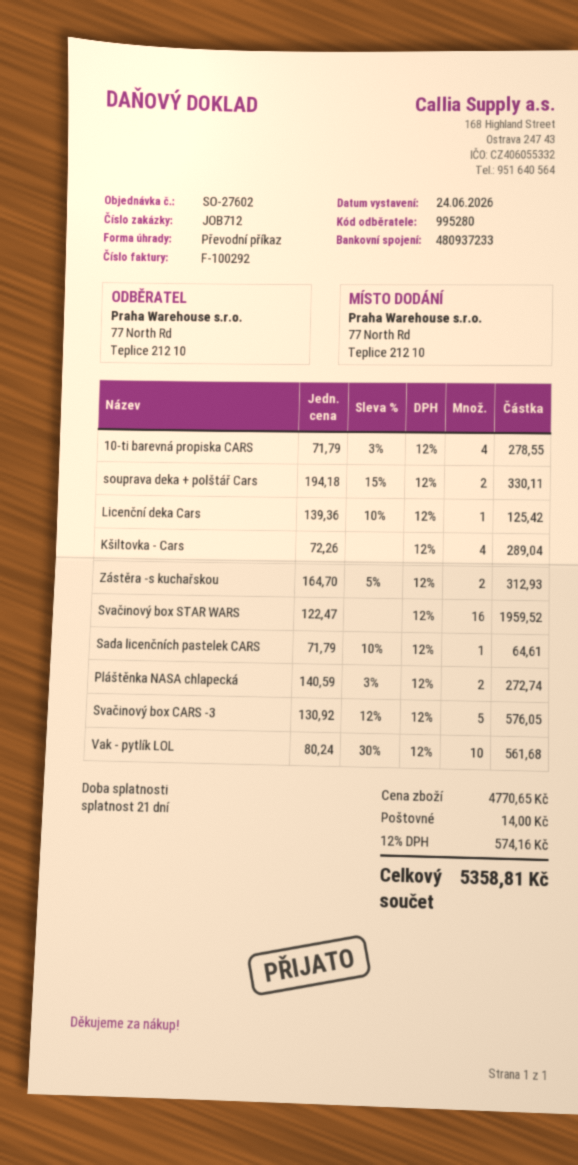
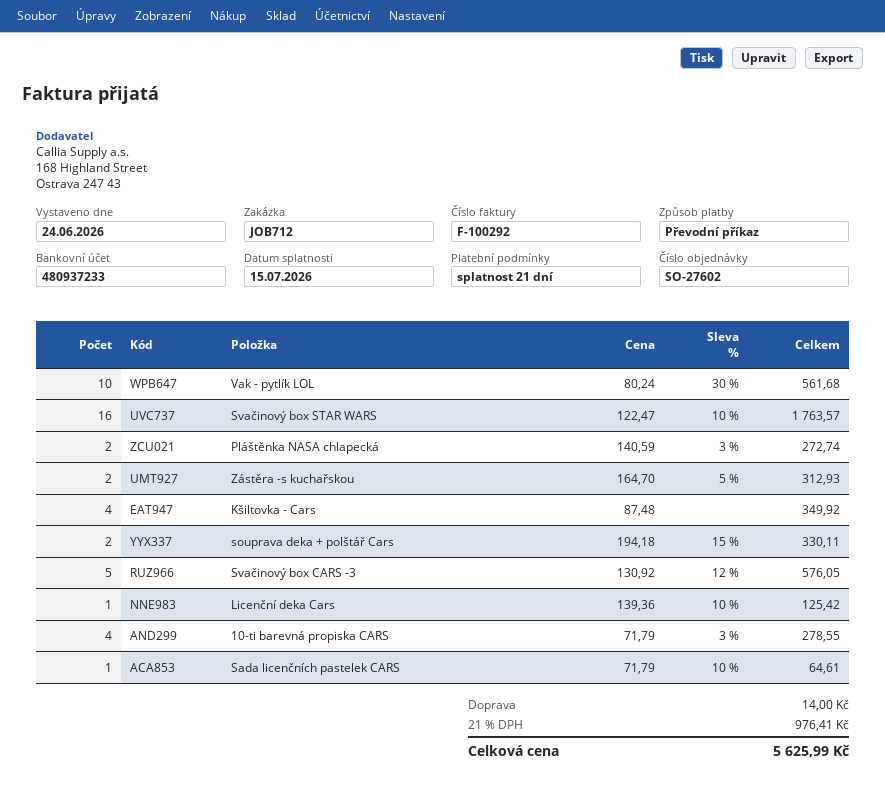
Kšiltovka - Cars: 4 x 72.26 = 289.04 -> 4 x 87.48 = 349.92
Svačinový box STAR WARS: 16 x 122.47 = 1959.52 -> 16 x 122.47 - 10% = 1763.57
tax: 12% = 574.16 -> 21% = 976.41
total: 5358.81 -> 5625.99

